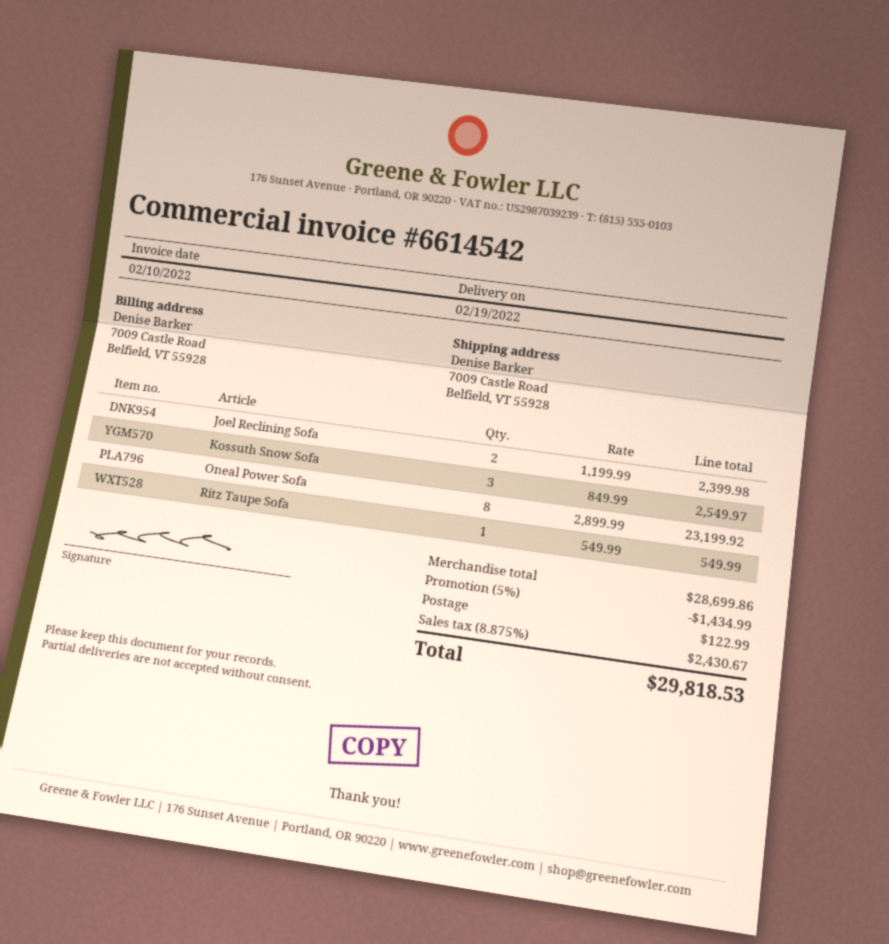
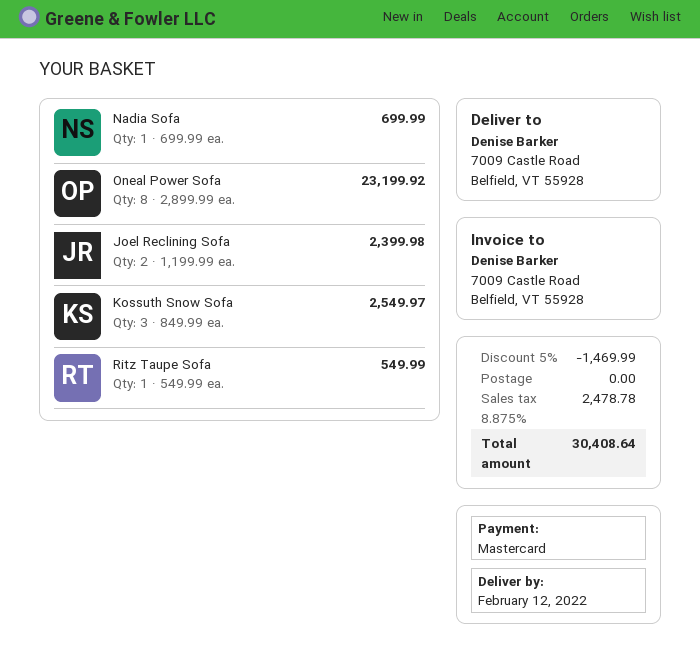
delivery date: 2022-02-19 -> 2022-02-12
Nadia Sofa: none -> 1 x 699.99 = 699.99
discount: 5% = 1434.99 -> 5% = 1469.99
shipping: 122.99 -> 0.00
tax: 8.875% = 2430.67 -> 8.875% = 2478.78
total: 29818.53 -> 30408.64

